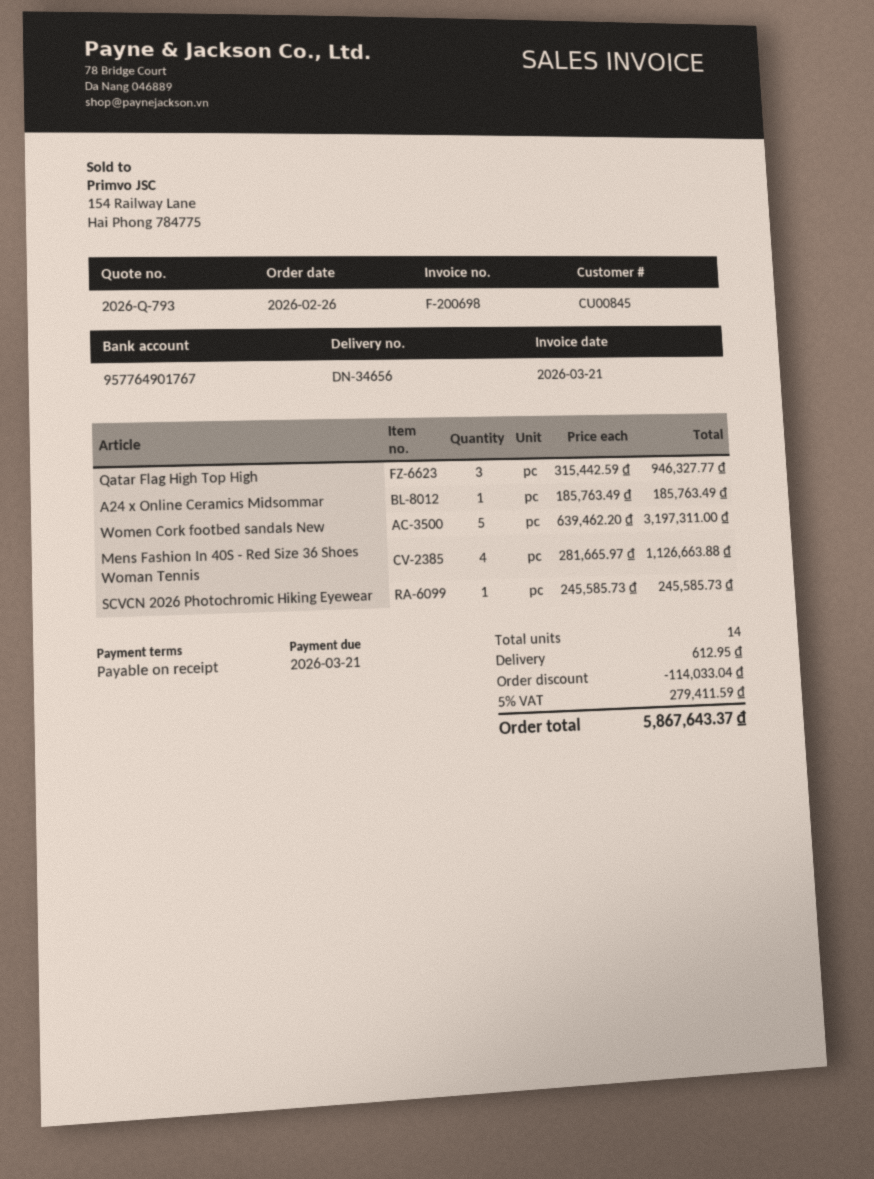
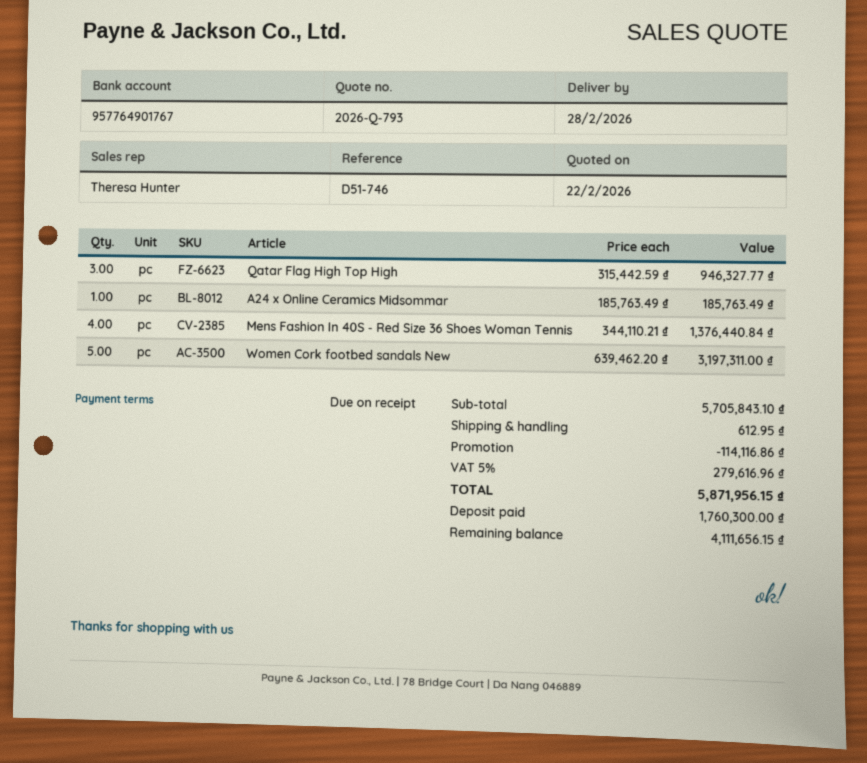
Mens Fashion In 40S - Red Size 36 Shoes Woman Tennis: 4 x 281665.97 = 1126663.88 -> 4 x 344110.21 = 1376440.84
SCVCN 2026 Photochromic Hiking Eyewear: 1 x 245585.73 = 245585.73 -> none
discount: 114033.04 -> 114116.86
tax: 5% = 279411.59 -> 5% = 279616.96
total: 5867643.37 -> 5871956.15

